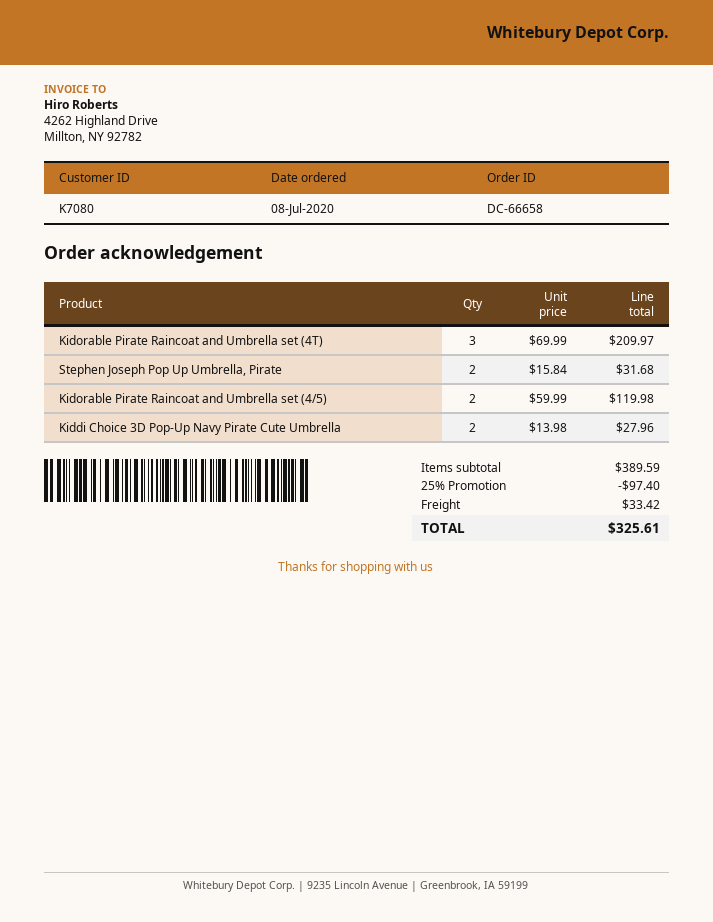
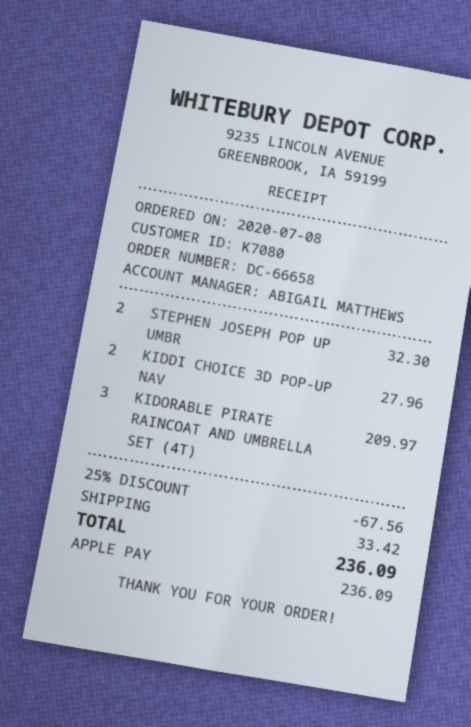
Stephen Joseph Pop Up Umbrella, Pirate: 2 for 31.68 -> 2 for 32.30
Kidorable Pirate Raincoat and Umbrella set (4/5): 2 for 119.98 -> none
discount: 25% = 97.40 -> 25% = 67.56
total: 325.61 -> 236.09

